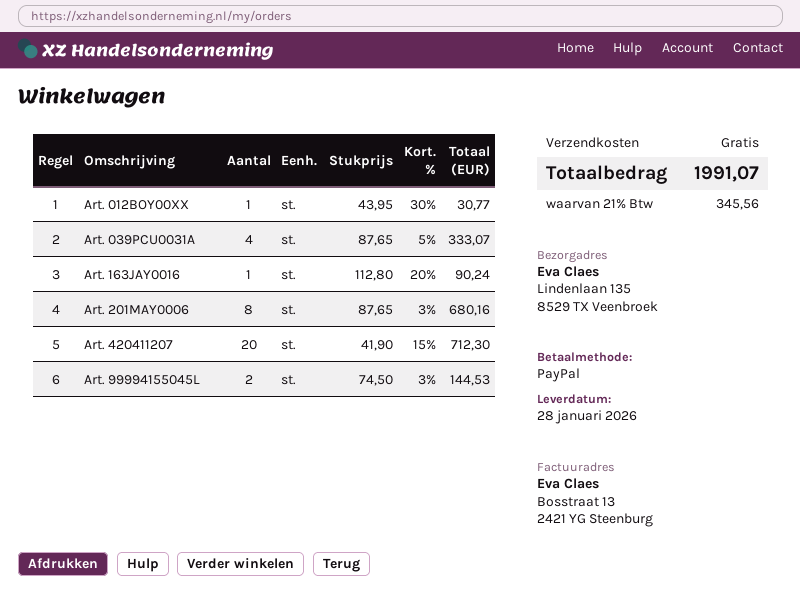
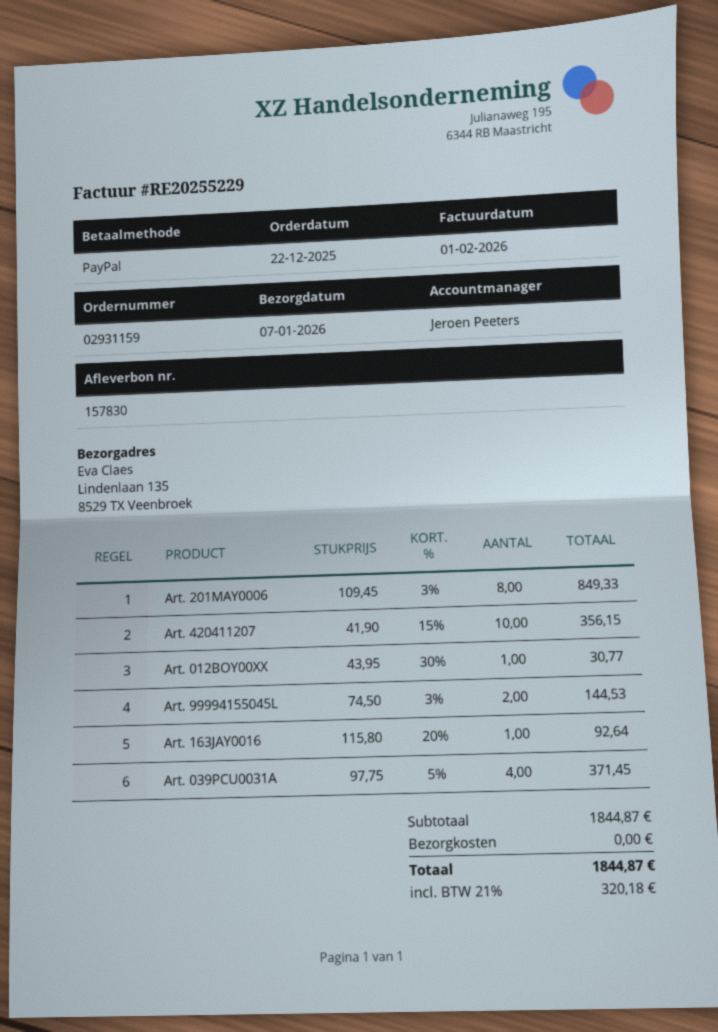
delivery date: 2026-01-28 -> 2026-01-07
Art. 039PCU0031A: 4 x 87.65 - 5% = 333.07 -> 4 x 97.75 - 5% = 371.45
Art. 163JAY0016: 1 x 112.80 - 20% = 90.24 -> 1 x 115.80 - 20% = 92.64
Art. 201MAY0006: 8 x 87.65 - 3% = 680.16 -> 8 x 109.45 - 3% = 849.33
Art. 420411207: 20 x 41.90 - 15% = 712.30 -> 10 x 41.90 - 15% = 356.15
tax: 21% = 345.56 -> 21% = 320.18
total: 1991.07 -> 1844.87

